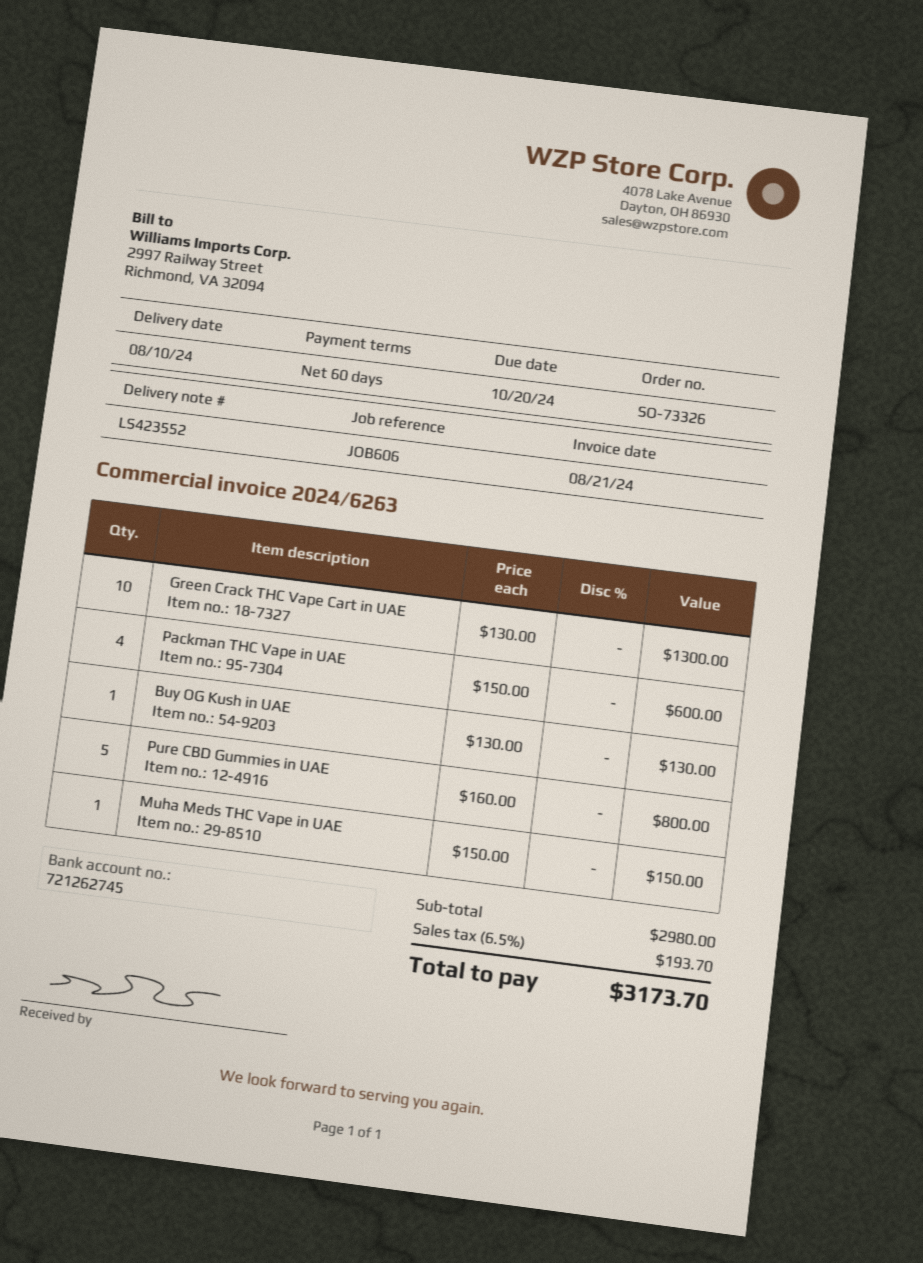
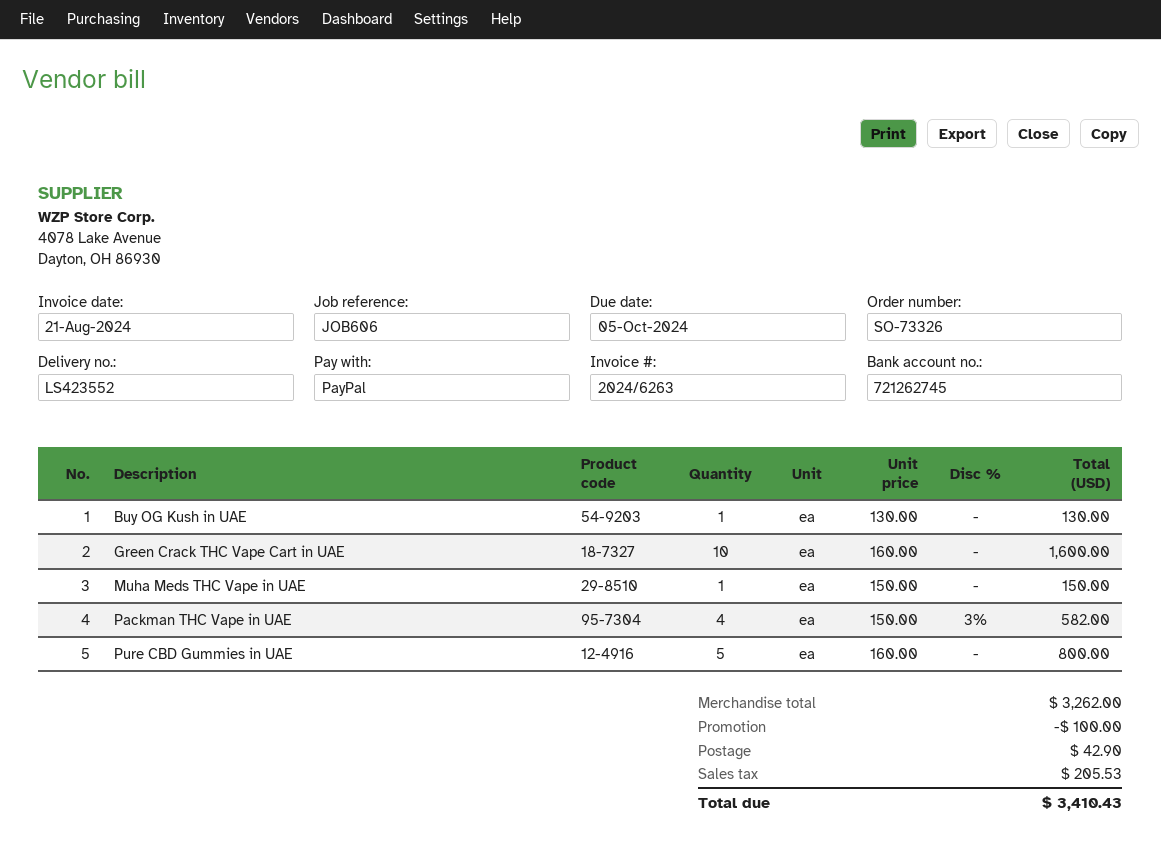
due date: 2024-10-20 -> 2024-10-05
Green Crack THC Vape Cart in UAE: 10 x 130.00 = 1300.00 -> 10 x 160.00 = 1600.00
Packman THC Vape in UAE: 4 x 150.00 = 600.00 -> 4 x 150.00 - 3% = 582.00
subtotal: 2980.00 -> 3262.00
discount: none -> 100.00
shipping: none -> 42.90
tax: 193.70 -> 205.53
total: 3173.70 -> 3410.43

